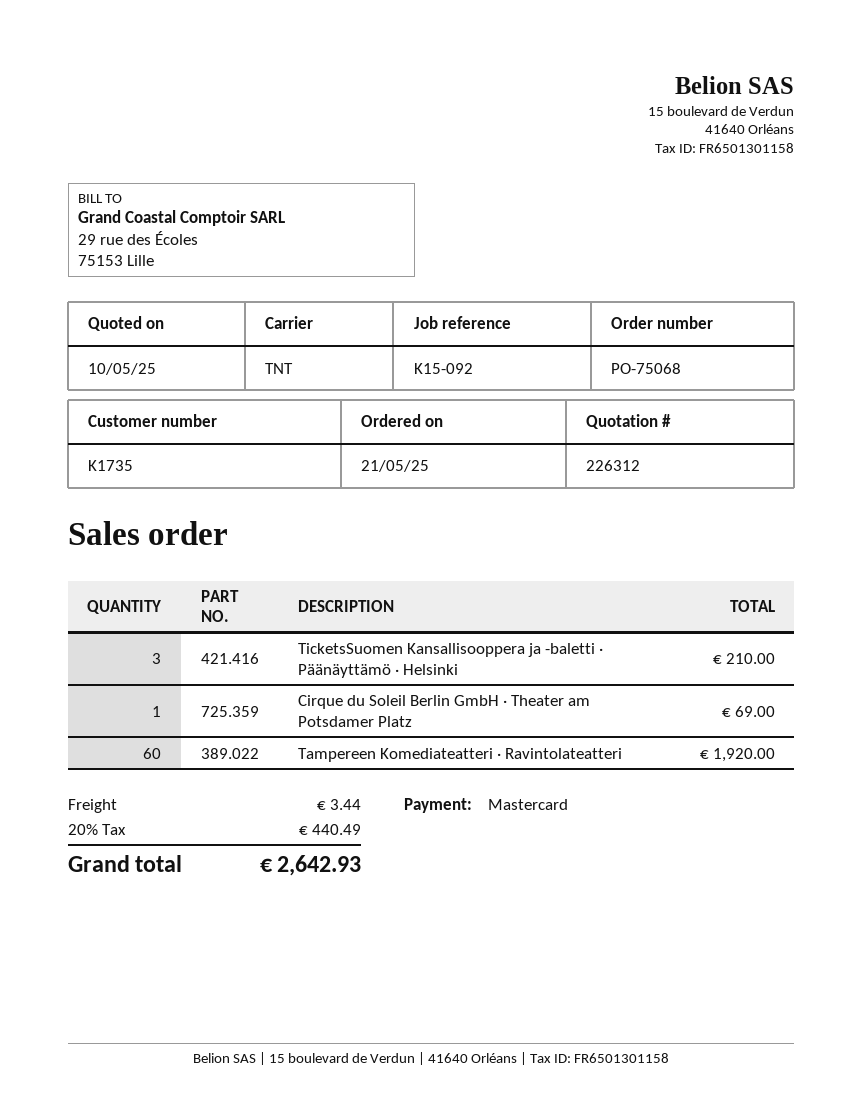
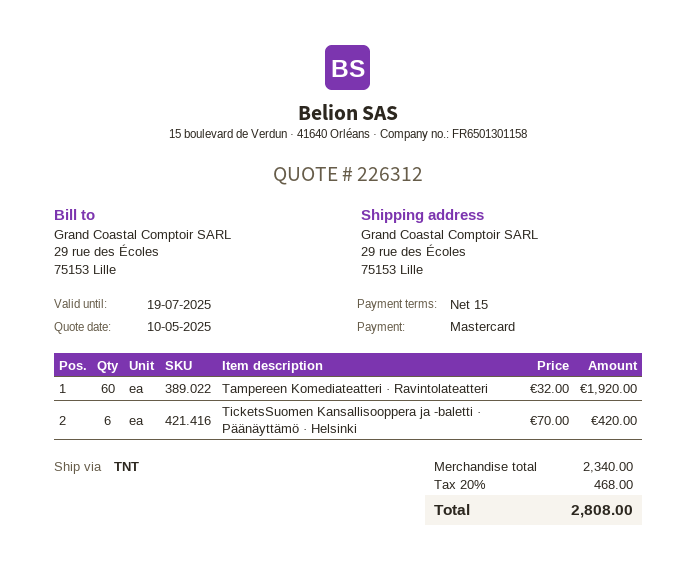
TicketsSuomen Kansallisooppera ja -baletti · Päänäyttämö · Helsinki: 3 for 210.00 -> 6 for 420.00
Cirque du Soleil Berlin GmbH · Theater am Potsdamer Platz: 1 for 69.00 -> none
shipping: 3.44 -> none
tax: 20% = 440.49 -> 20% = 468.00
total: 2642.93 -> 2808.00

